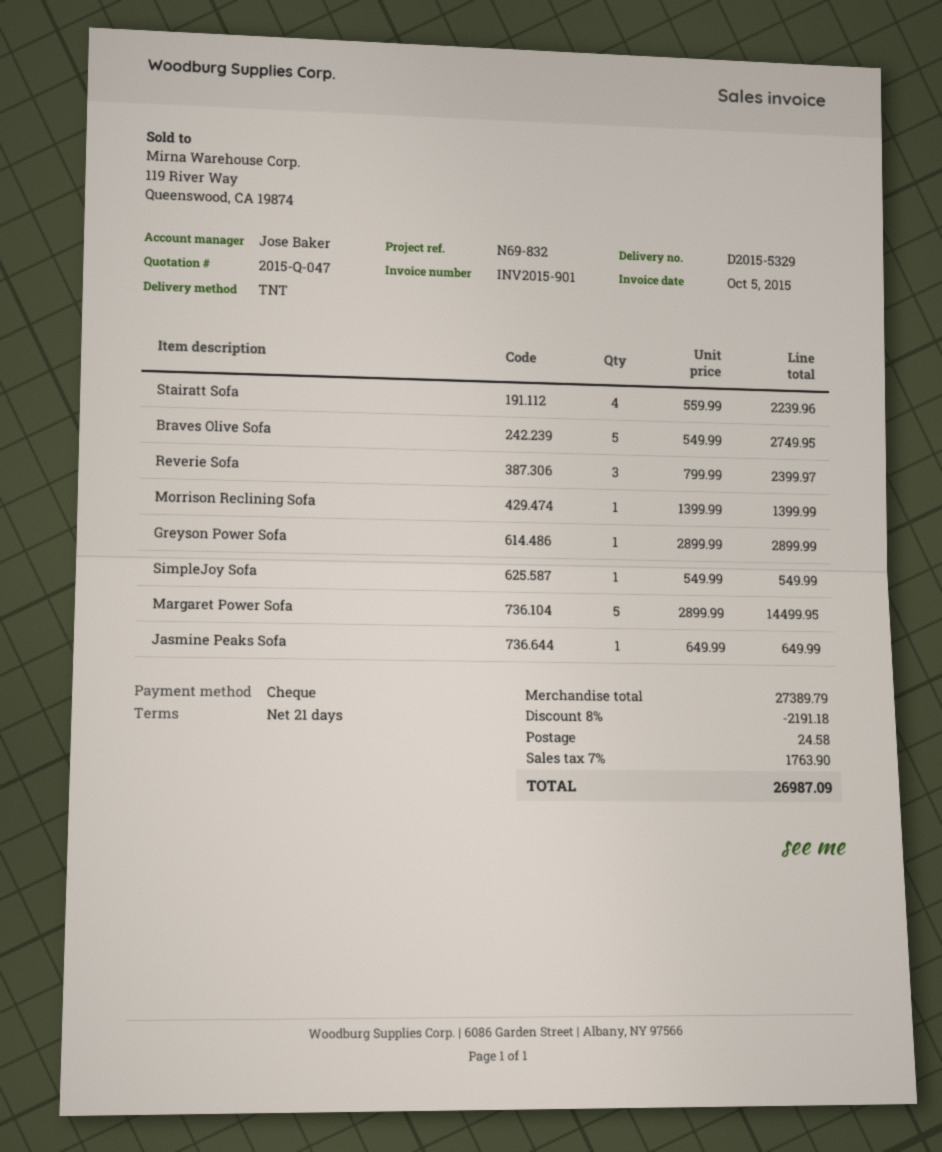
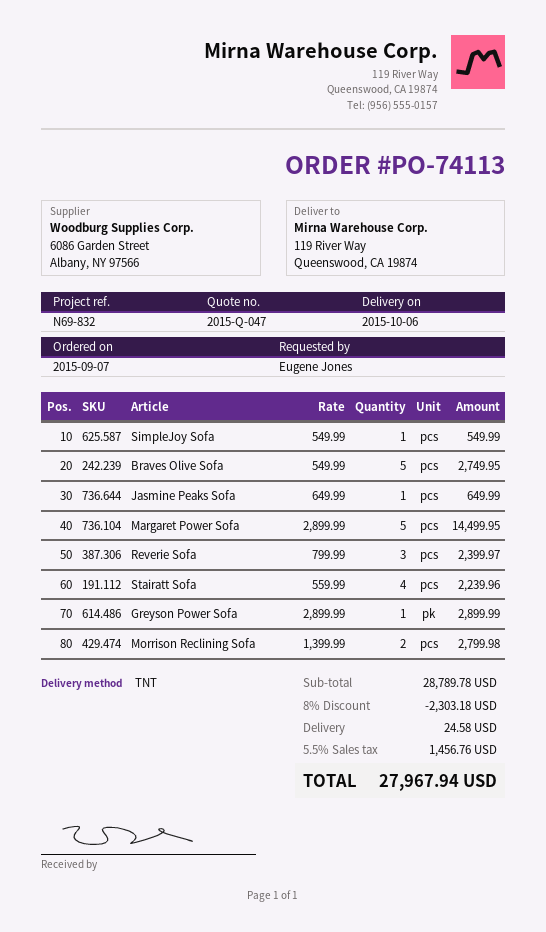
Morrison Reclining Sofa: 1 x 1399.99 = 1399.99 -> 2 x 1399.99 = 2799.98
subtotal: 27389.79 -> 28789.78
discount: 8% = 2191.18 -> 8% = 2303.18
tax: 7% = 1763.90 -> 5.5% = 1456.76
total: 26987.09 -> 27967.94

